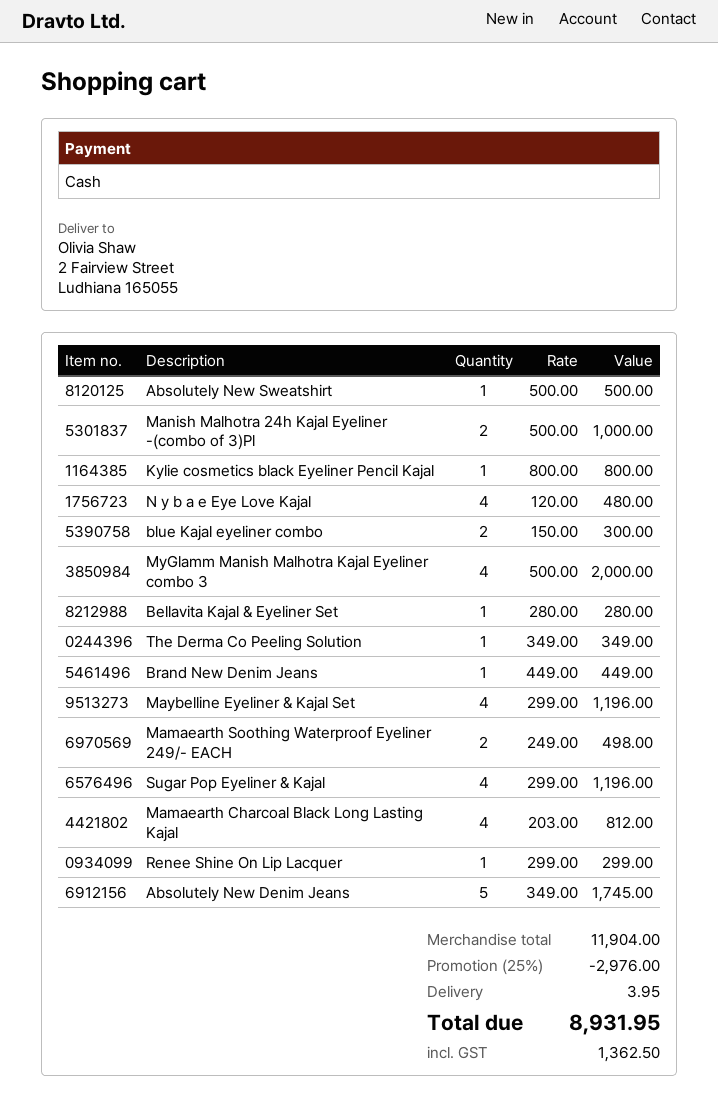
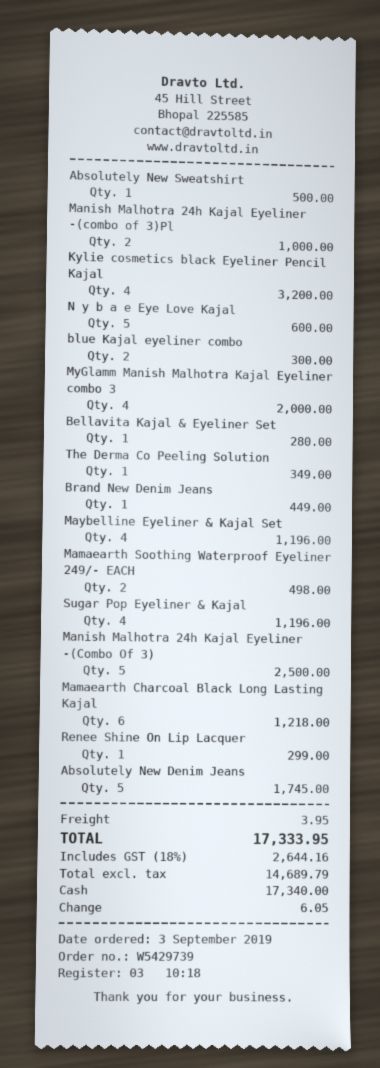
Kylie cosmetics black Eyeliner Pencil Kajal: 1 for 800.00 -> 4 for 3200.00
N y b a e Eye Love Kajal: 4 for 480.00 -> 5 for 600.00
Mamaearth Charcoal Black Long Lasting Kajal: 4 for 812.00 -> 6 for 1218.00
Manish Malhotra 24h Kajal Eyeliner -(Combo Of 3): none -> 5 for 2500.00
discount: 25% = 2976.00 -> none
tax: 1362.50 -> 2644.16
total: 8931.95 -> 17333.95

